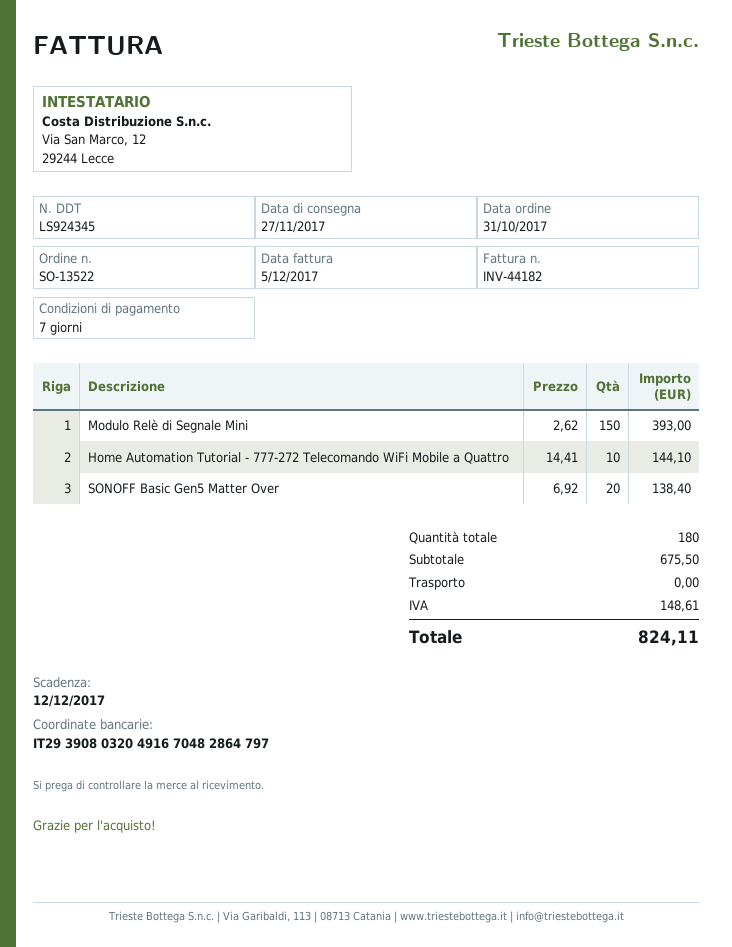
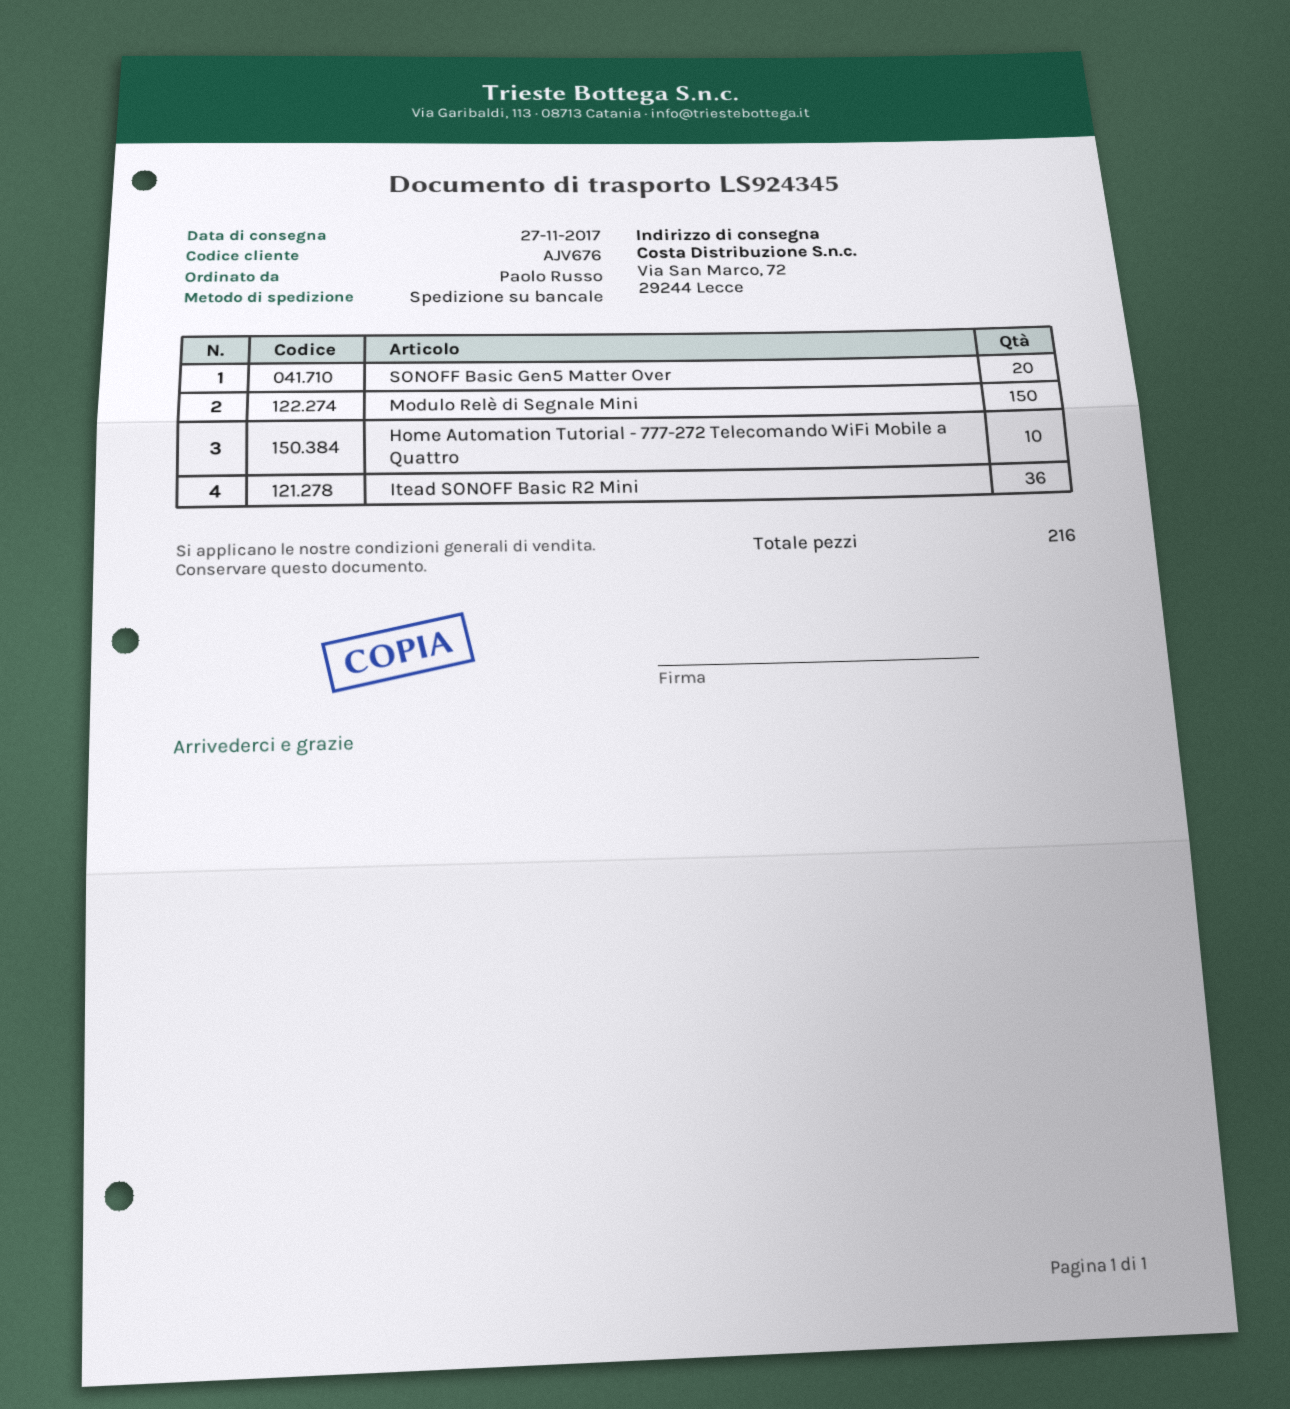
Itead SONOFF Basic R2 Mini: none -> 36
total quantity: 180 -> 216

